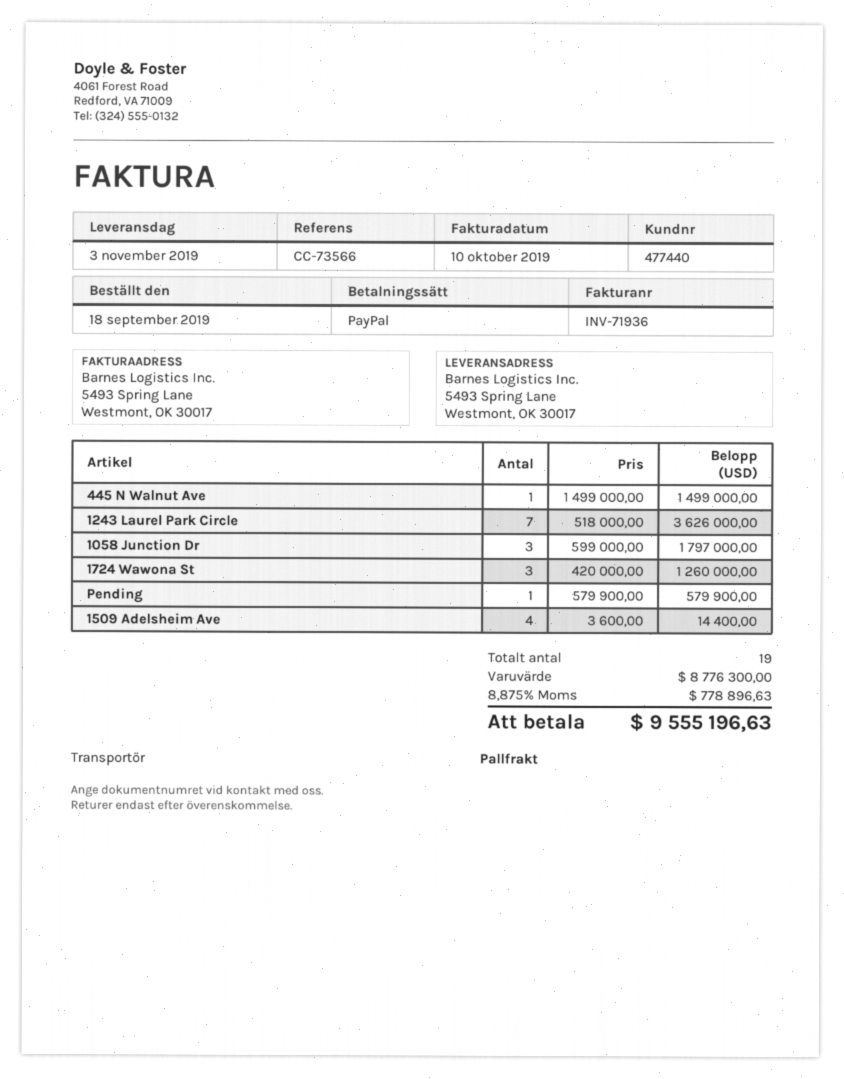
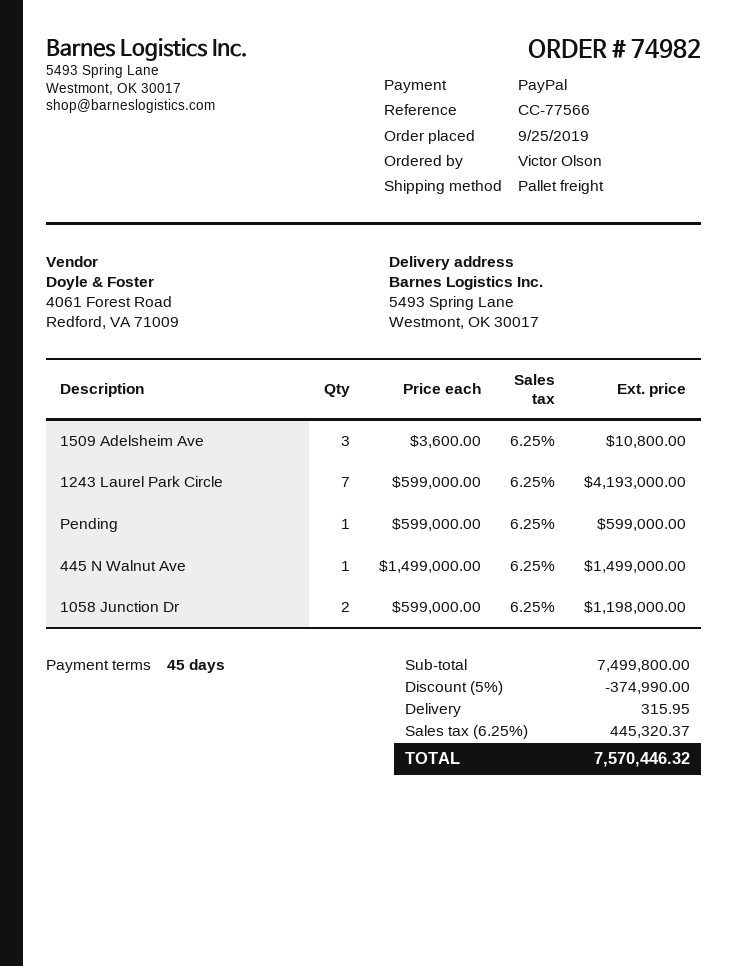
order date: 2019-09-18 -> 2019-09-25
reference: CC-73566 -> CC-77566
1243 Laurel Park Circle: 7 x 518000.00 = 3626000.00 -> 7 x 599000.00 = 4193000.00
1058 Junction Dr: 3 x 599000.00 = 1797000.00 -> 2 x 599000.00 = 1198000.00
1724 Wawona St: 3 x 420000.00 = 1260000.00 -> none
Pending: 1 x 579900.00 = 579900.00 -> 1 x 599000.00 = 599000.00
1509 Adelsheim Ave: 4 x 3600.00 = 14400.00 -> 3 x 3600.00 = 10800.00
subtotal: 8776300.00 -> 7499800.00
discount: none -> 5% = 374990.00
shipping: none -> 315.95
tax: 8.875% = 778896.63 -> 6.25% = 445320.37
total: 9555196.63 -> 7570446.32

